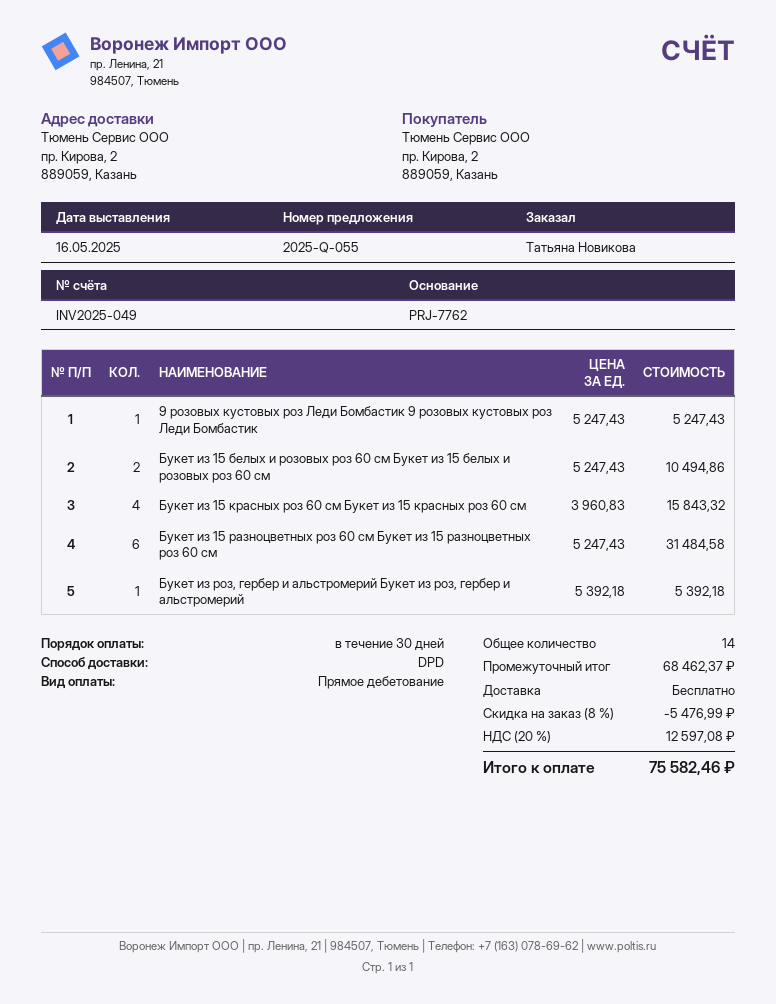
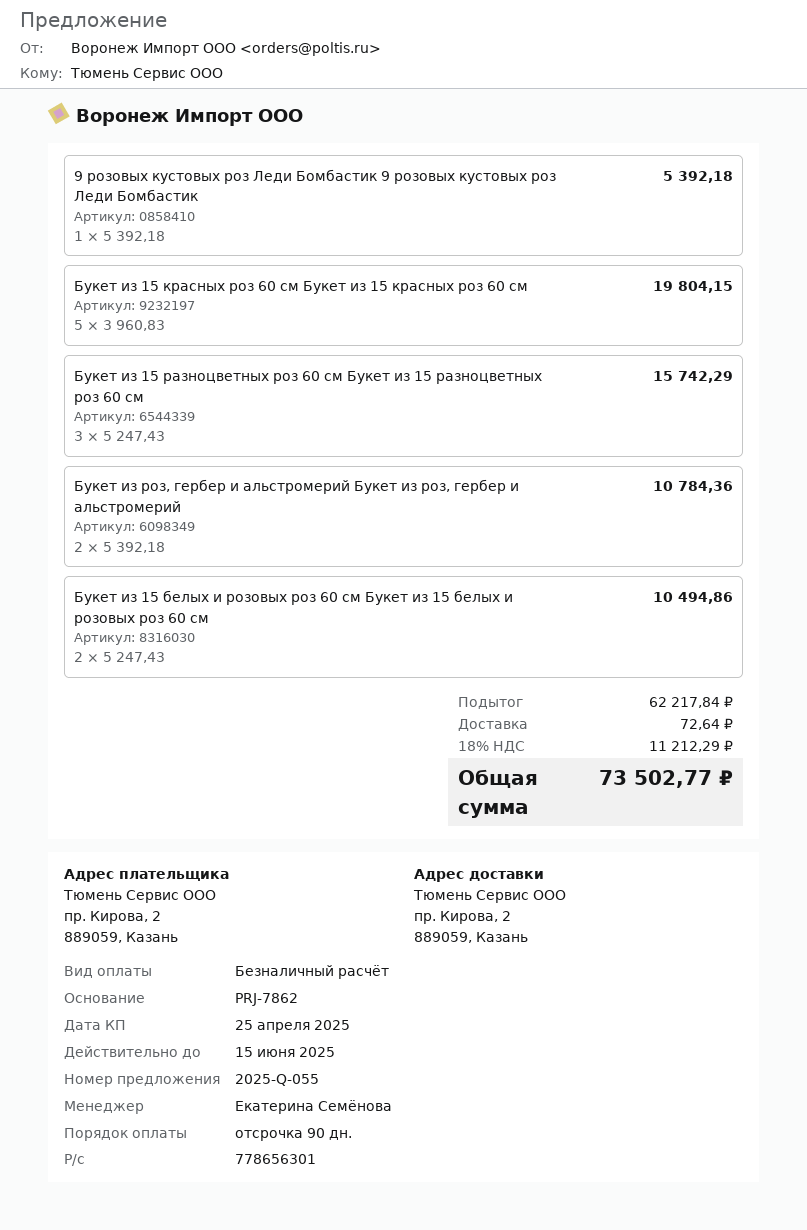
payment terms: 30 days -> 90 days
reference: PRJ-7762 -> PRJ-7862
payment method: direct debit -> bank transfer
9 розовых кустовых роз Леди Бомбастик 9 розовых кустовых роз Леди Бомбастик: 1 x 5247.43 = 5247.43 -> 1 x 5392.18 = 5392.18
Букет из 15 красных роз 60 см Букет из 15 красных роз 60 см: 4 x 3960.83 = 15843.32 -> 5 x 3960.83 = 19804.15
Букет из 15 разноцветных роз 60 см Букет из 15 разноцветных роз 60 см: 6 x 5247.43 = 31484.58 -> 3 x 5247.43 = 15742.29
Букет из роз, гербер и альстромерий Букет из роз, гербер и альстромерий: 1 x 5392.18 = 5392.18 -> 2 x 5392.18 = 10784.36
subtotal: 68462.37 -> 62217.84
discount: 8% = 5476.99 -> none
shipping: 0.00 -> 72.64
tax: 20% = 12597.08 -> 18% = 11212.29
total: 75582.46 -> 73502.77

